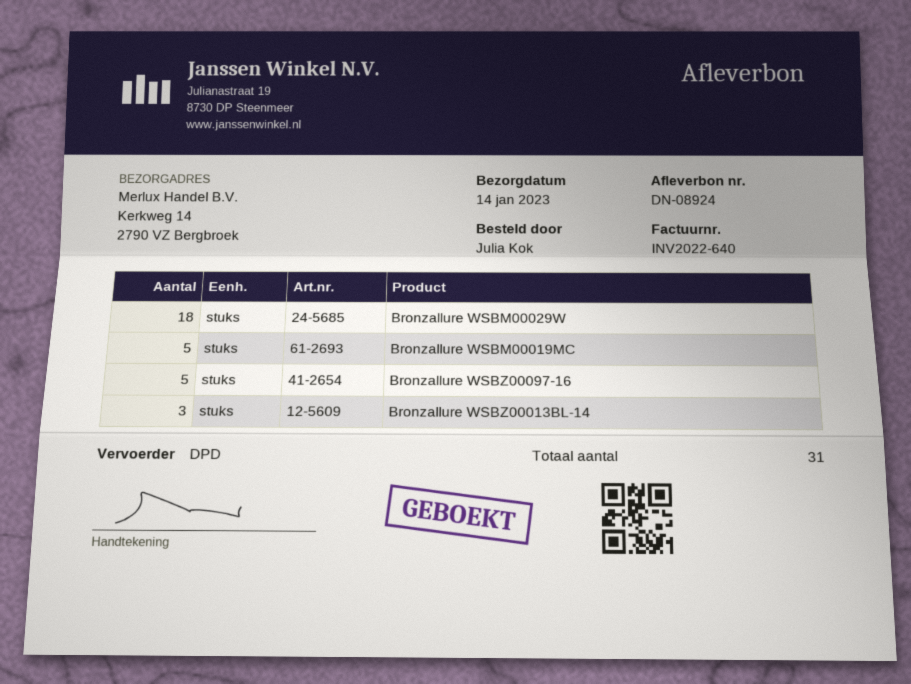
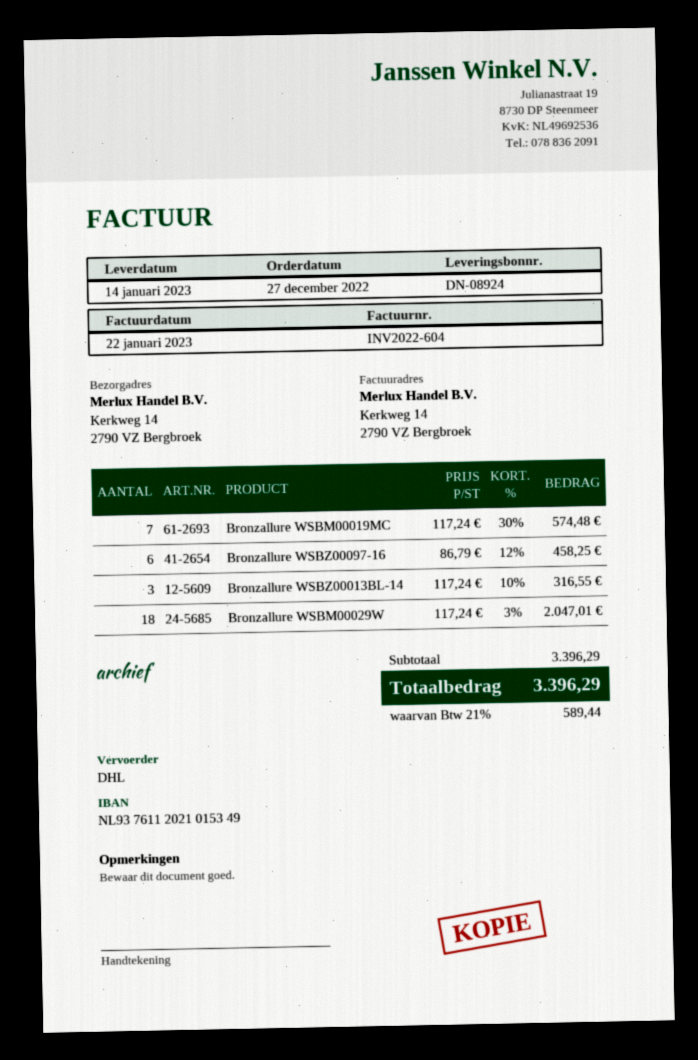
invoice number: INV2022-640 -> INV2022-604
shipping method: DPD -> DHL
Bronzallure WSBM00019MC: 5 -> 7
Bronzallure WSBZ00097-16: 5 -> 6

